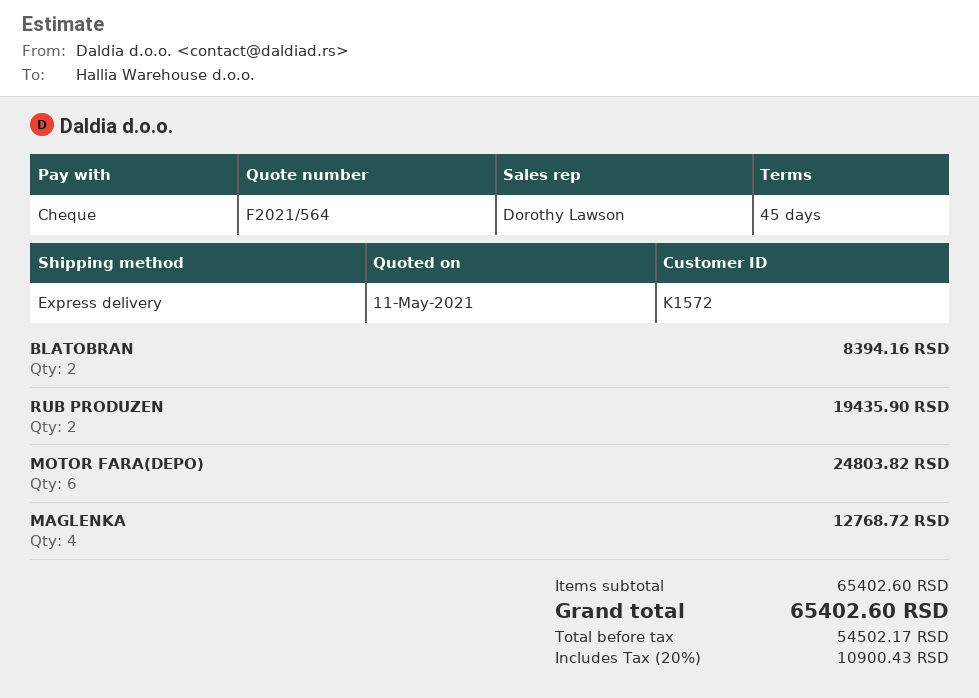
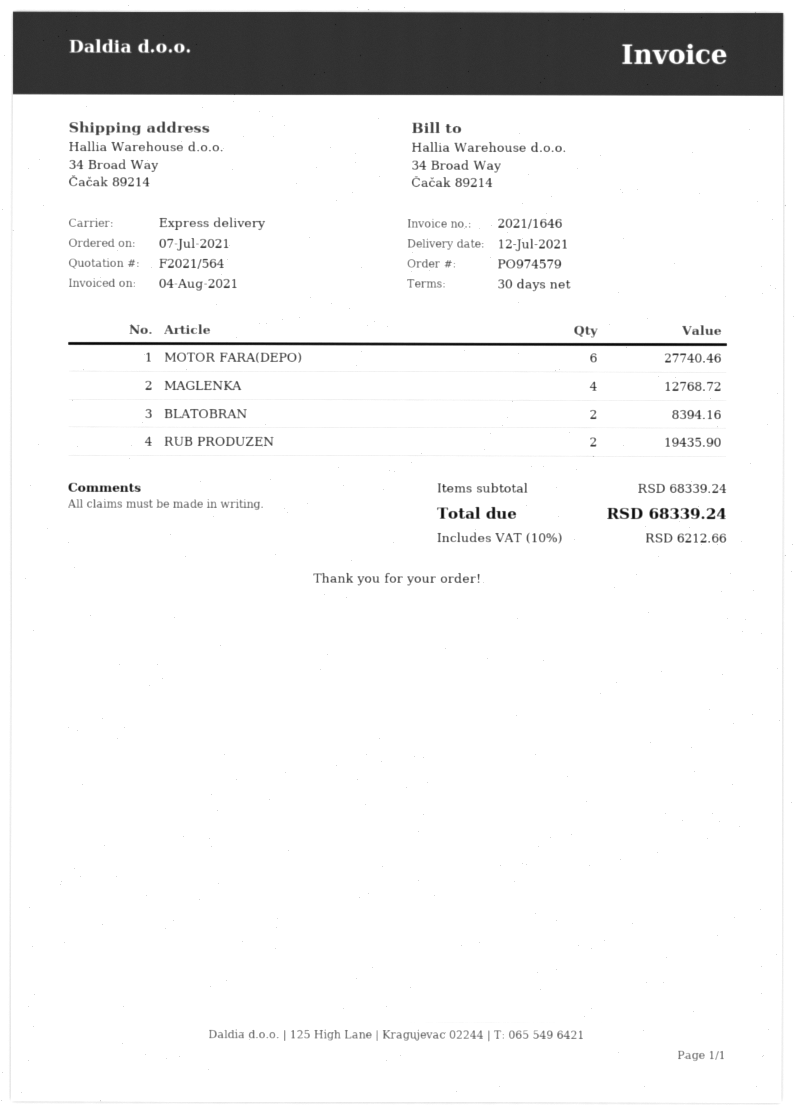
payment terms: 45 days -> 30 days
MOTOR FARA(DEPO): 6 for 24803.82 -> 6 for 27740.46
subtotal: 65402.60 -> 68339.24
tax: 20% = 10900.43 -> 10% = 6212.66
total: 65402.60 -> 68339.24

